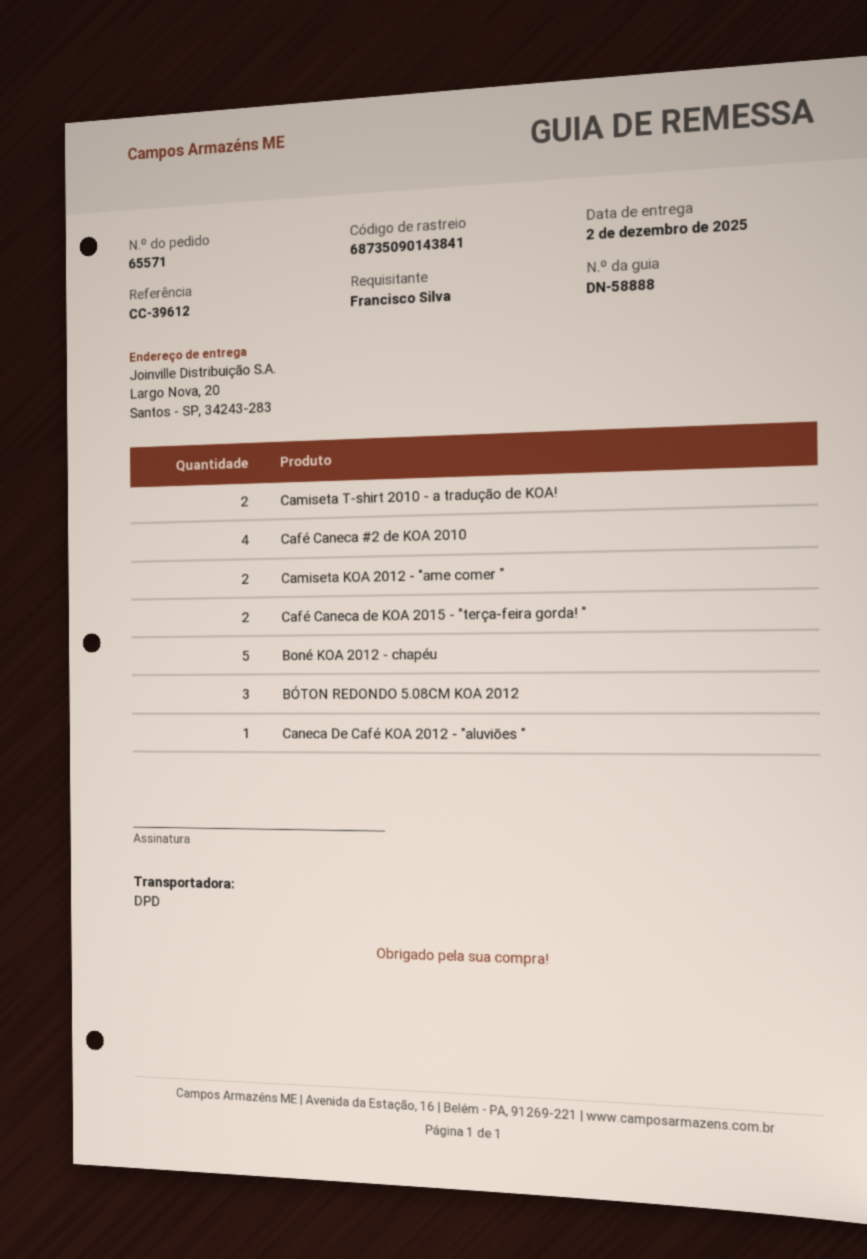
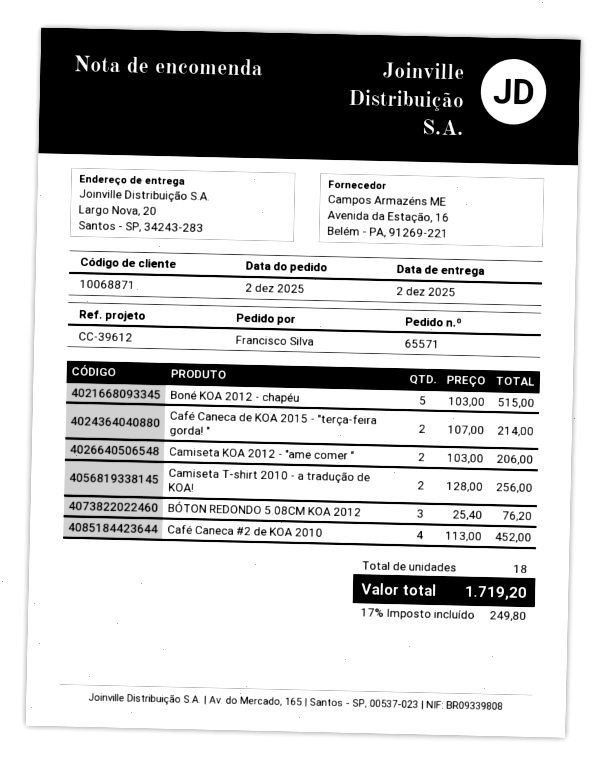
Caneca De Café KOA 2012 - "aluviões ": 1 -> none

